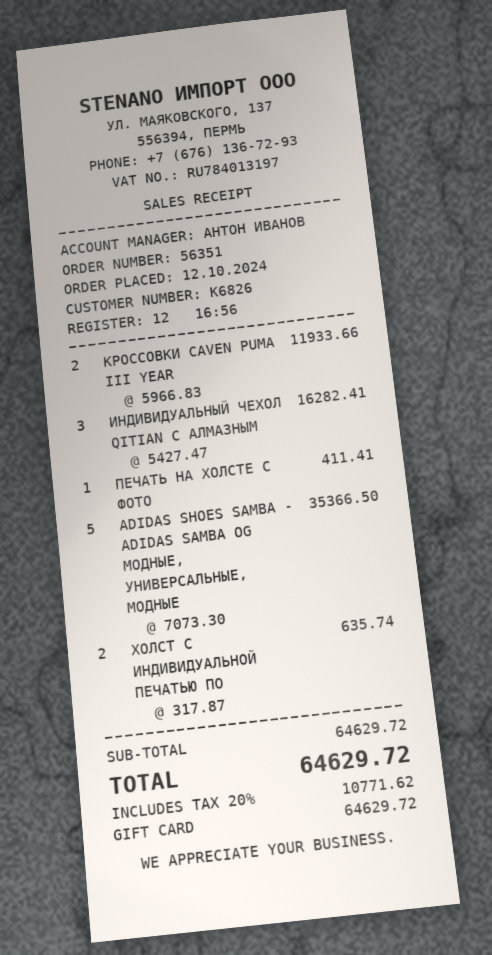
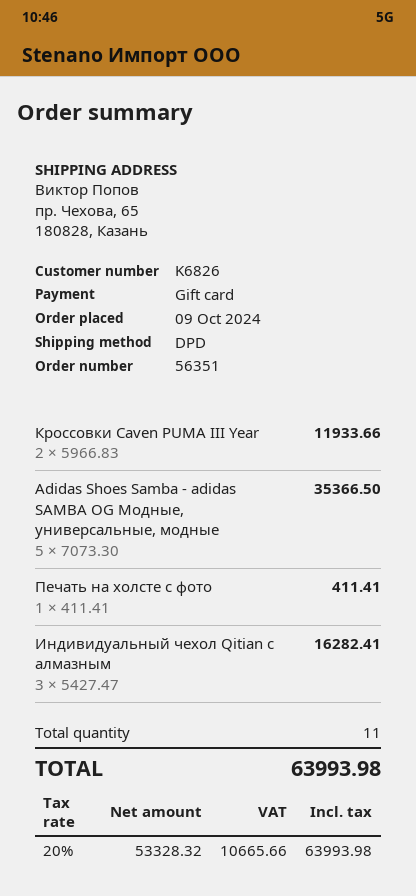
order date: 2024-10-12 -> 2024-10-09
ХОЛСТ С ИНДИВИДУАЛЬНОЙ ПЕЧАТЬЮ ПО: 2 x 317.87 = 635.74 -> none
tax: 20% = 10771.62 -> 20% = 10665.66
total: 64629.72 -> 63993.98

